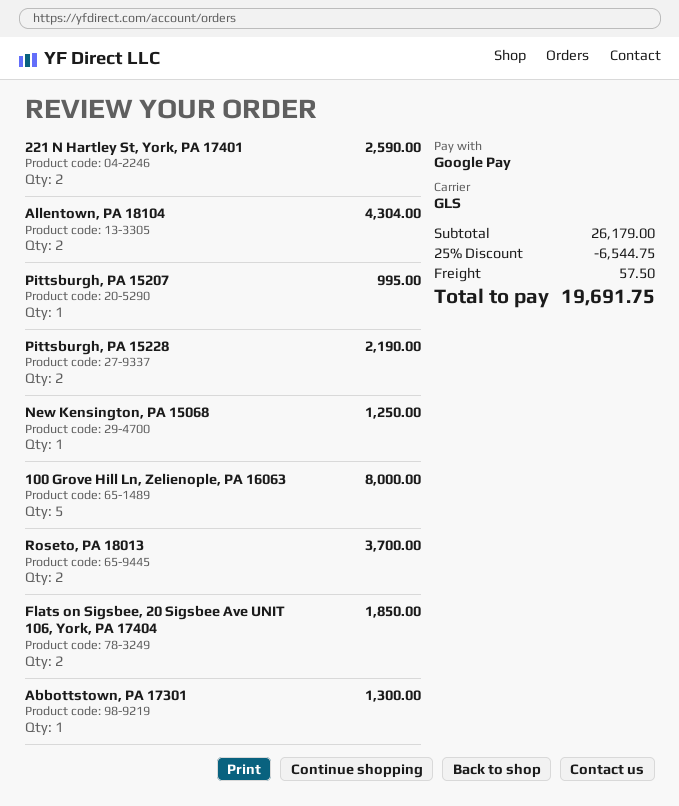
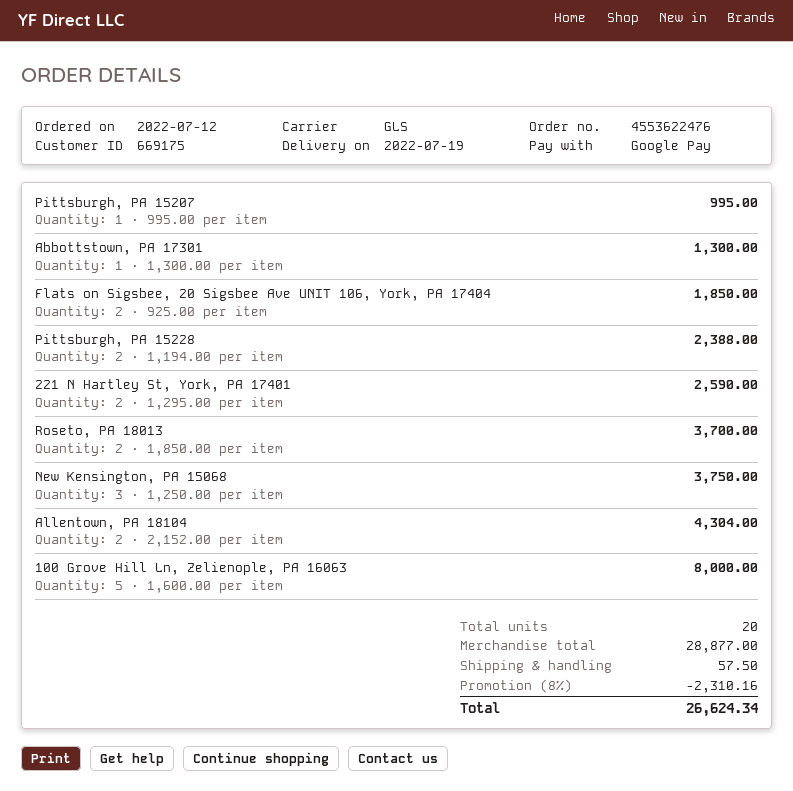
Pittsburgh, PA 15228: 2 for 2190.00 -> 2 for 2388.00
New Kensington, PA 15068: 1 for 1250.00 -> 3 for 3750.00
subtotal: 26179.00 -> 28877.00
discount: 25% = 6544.75 -> 8% = 2310.16
total: 19691.75 -> 26624.34

